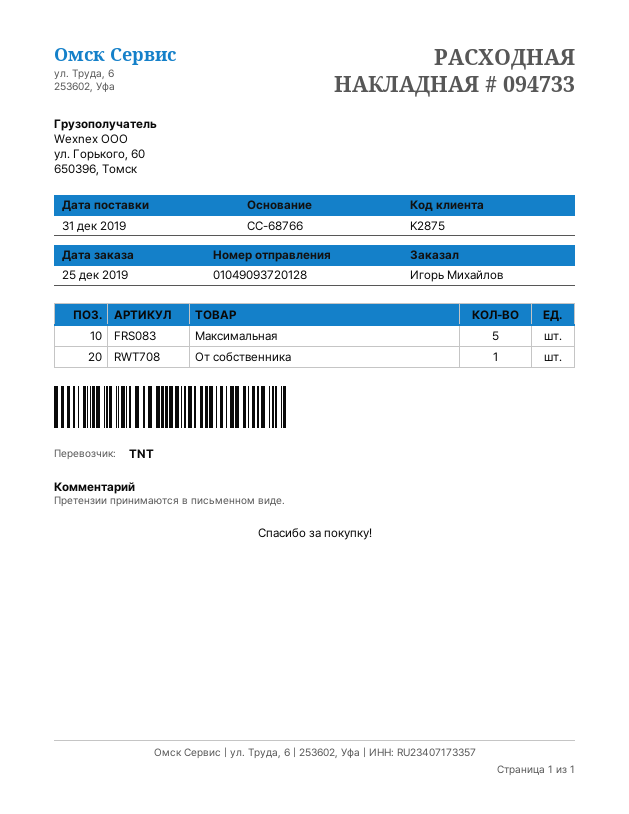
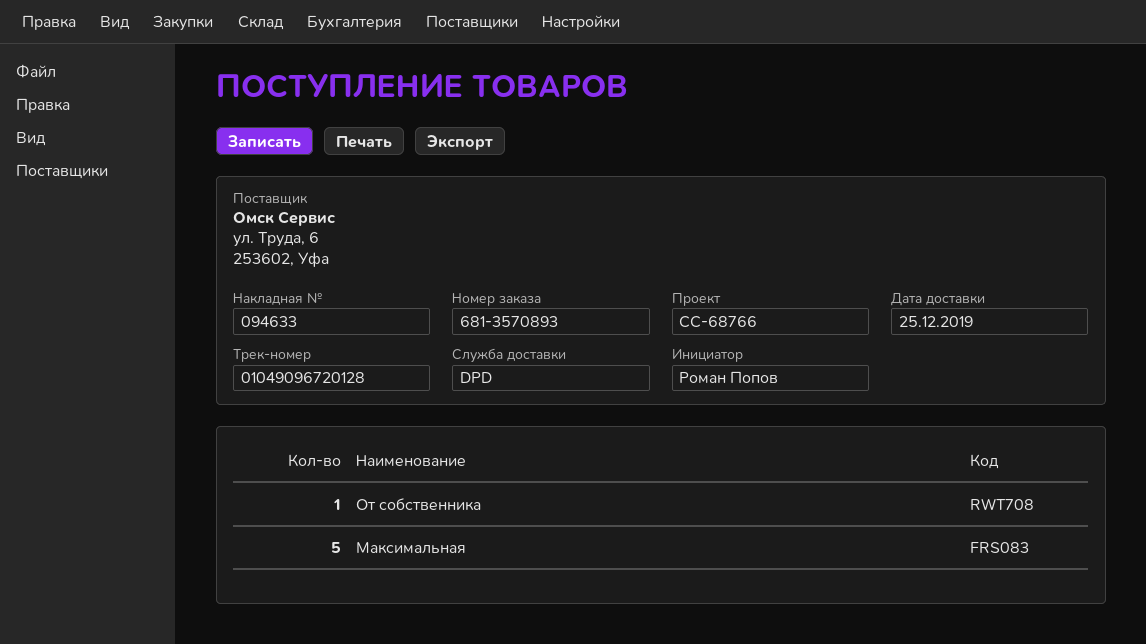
delivery note number: 094733 -> 094633
delivery date: 2019-12-31 -> 2019-12-25
ordered by: Игорь Михайлов -> Роман Попов
shipping method: TNT -> DPD
tracking number: 01049093720128 -> 01049096720128

